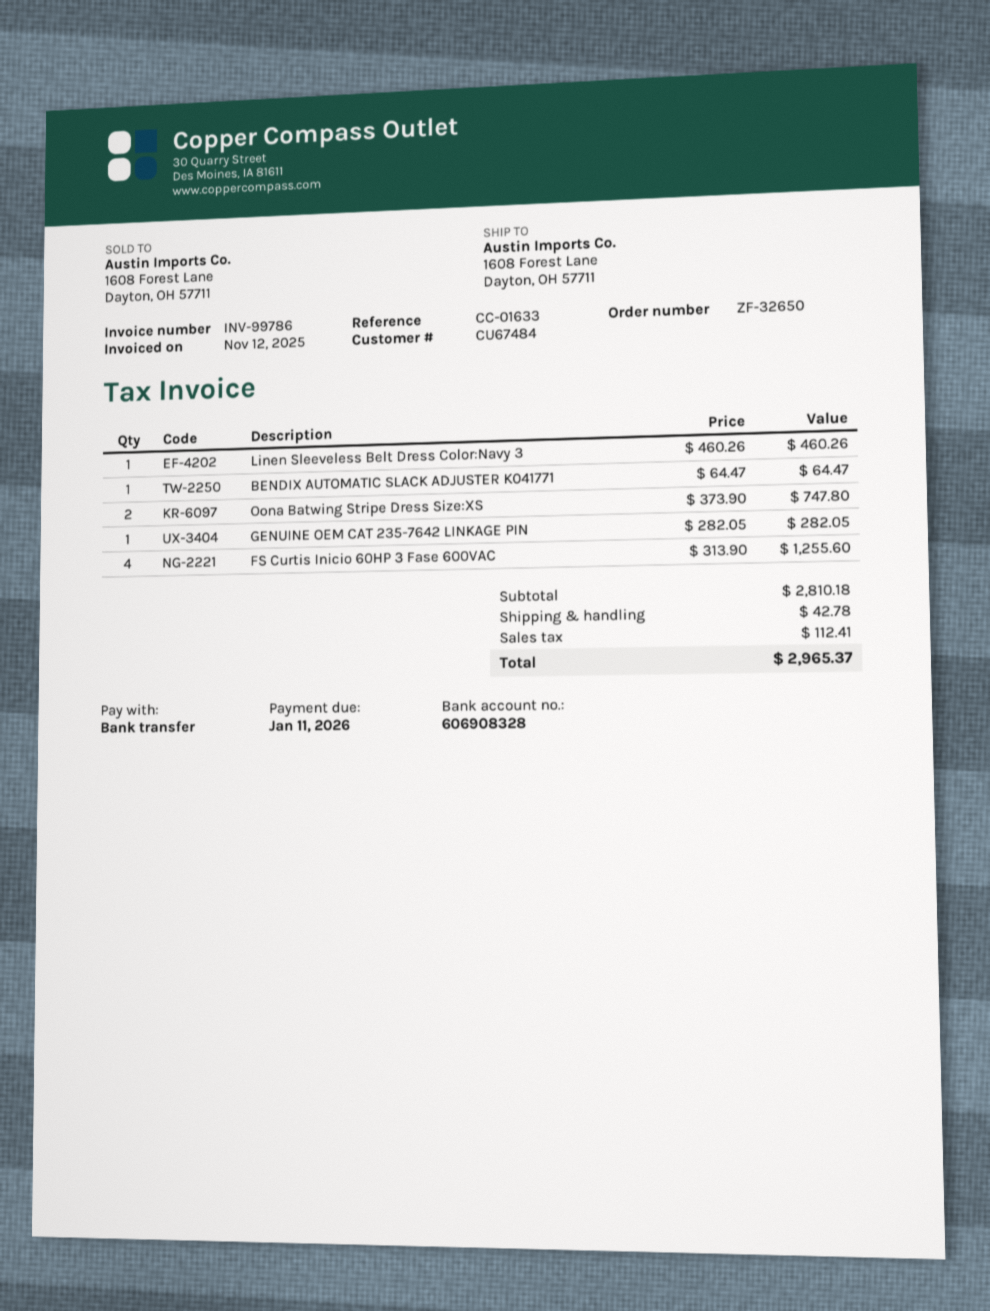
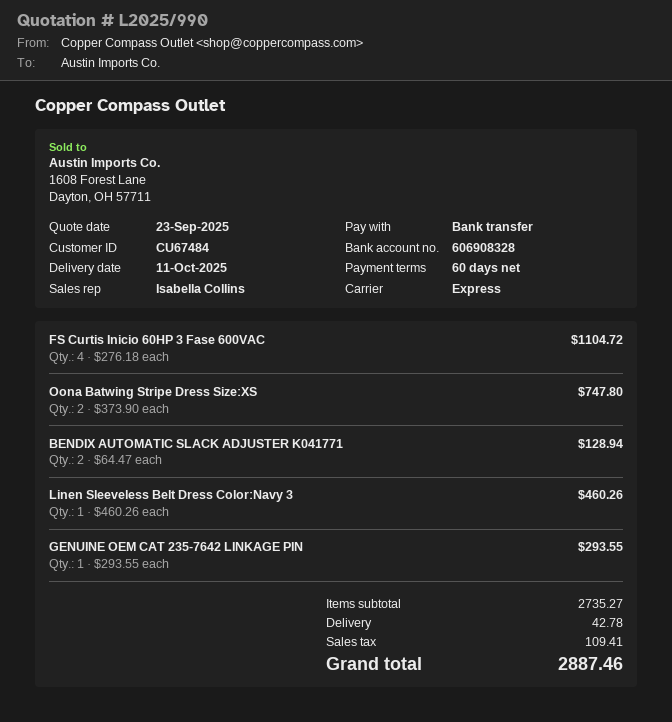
BENDIX AUTOMATIC SLACK ADJUSTER K041771: 1 x 64.47 = 64.47 -> 2 x 64.47 = 128.94
GENUINE OEM CAT 235-7642 LINKAGE PIN: 1 x 282.05 = 282.05 -> 1 x 293.55 = 293.55
FS Curtis Inicio 60HP 3 Fase 600VAC: 4 x 313.90 = 1255.60 -> 4 x 276.18 = 1104.72
subtotal: 2810.18 -> 2735.27
tax: 112.41 -> 109.41
total: 2965.37 -> 2887.46

